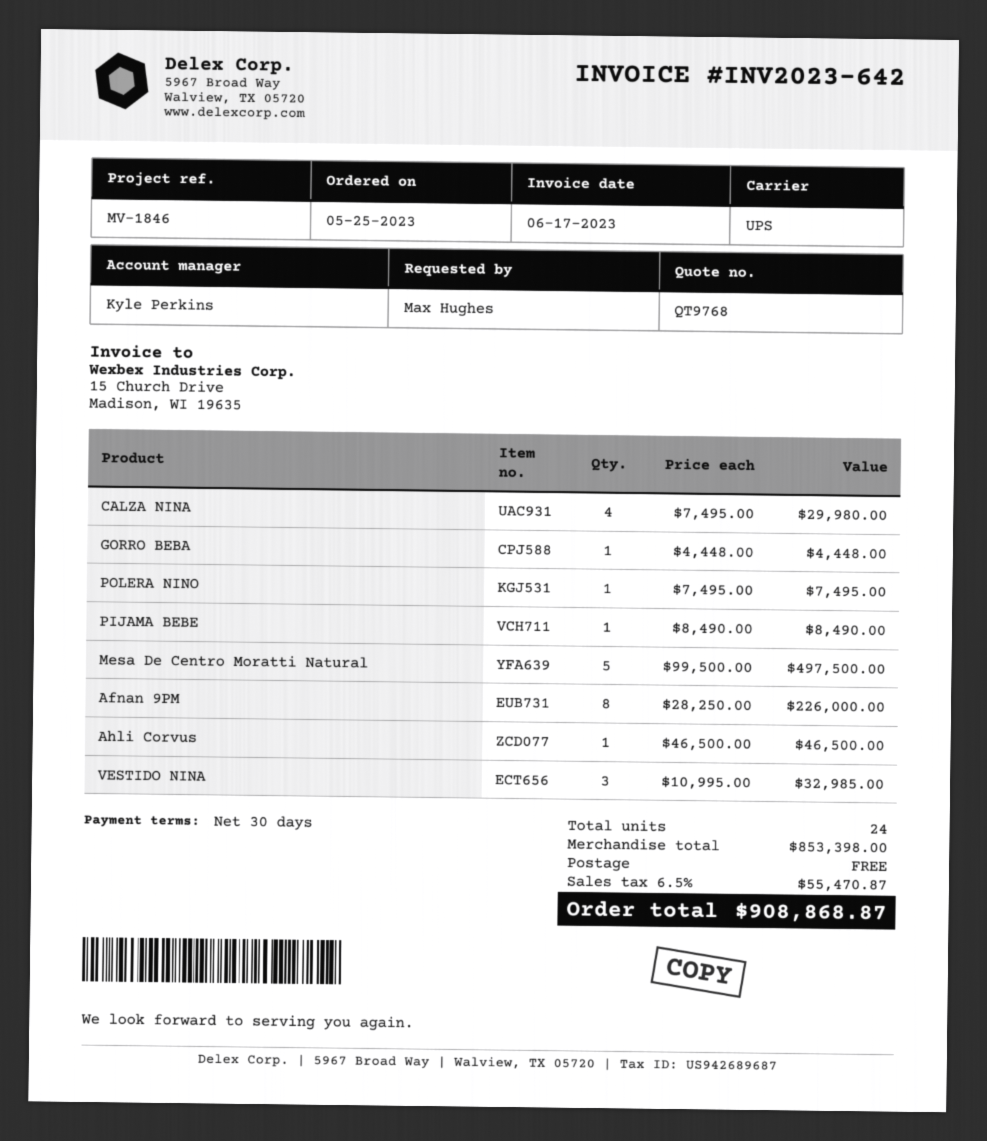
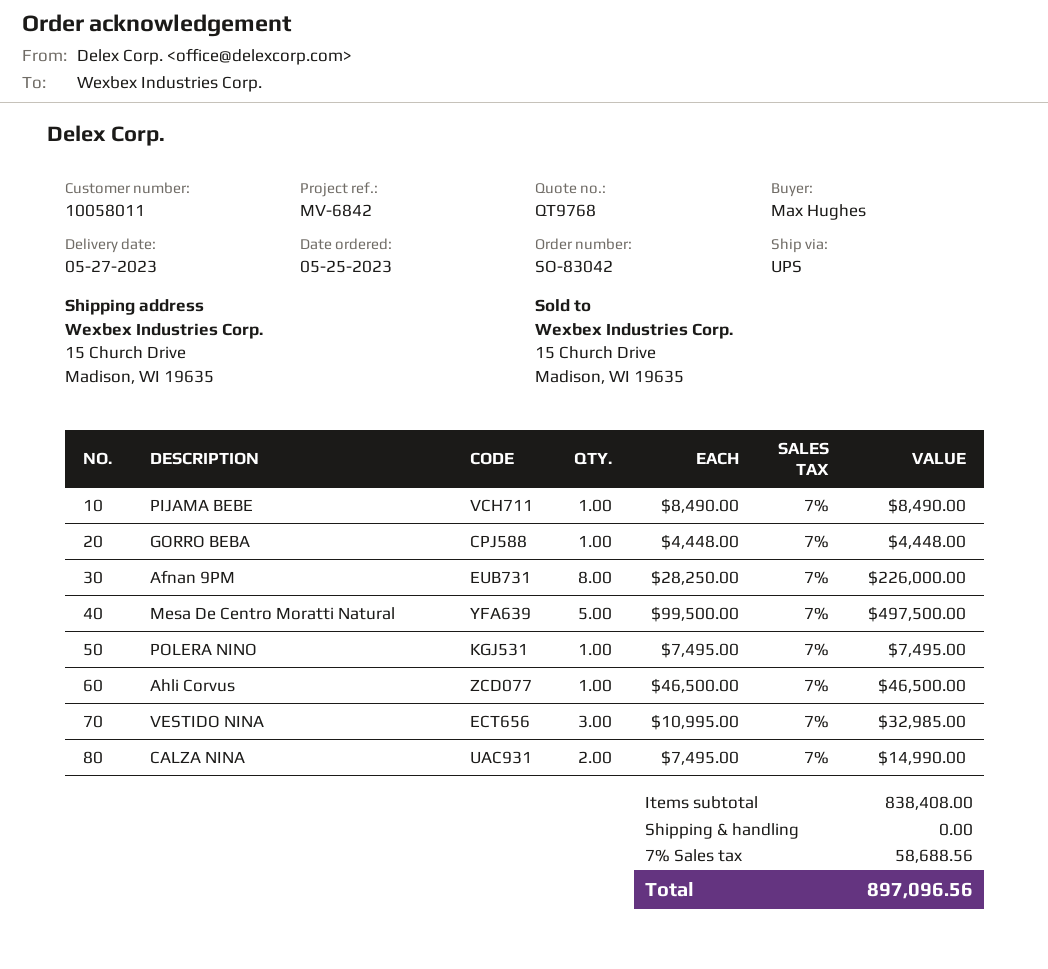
reference: MV-1846 -> MV-6842
CALZA NINA: 4 x 7495.00 = 29980.00 -> 2 x 7495.00 = 14990.00
subtotal: 853398.00 -> 838408.00
tax: 6.5% = 55470.87 -> 7% = 58688.56
total: 908868.87 -> 897096.56

